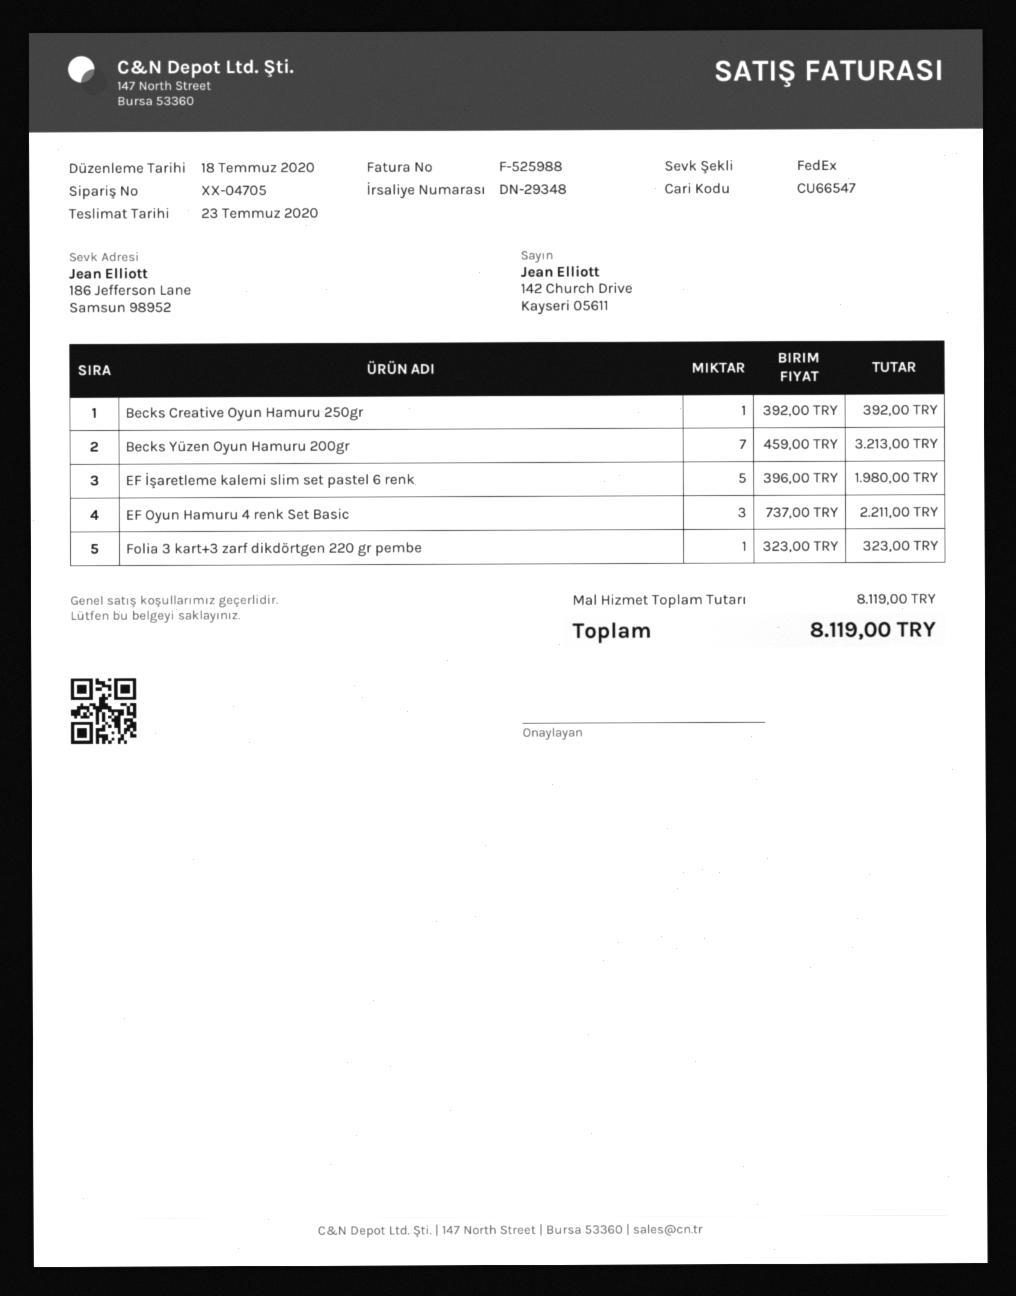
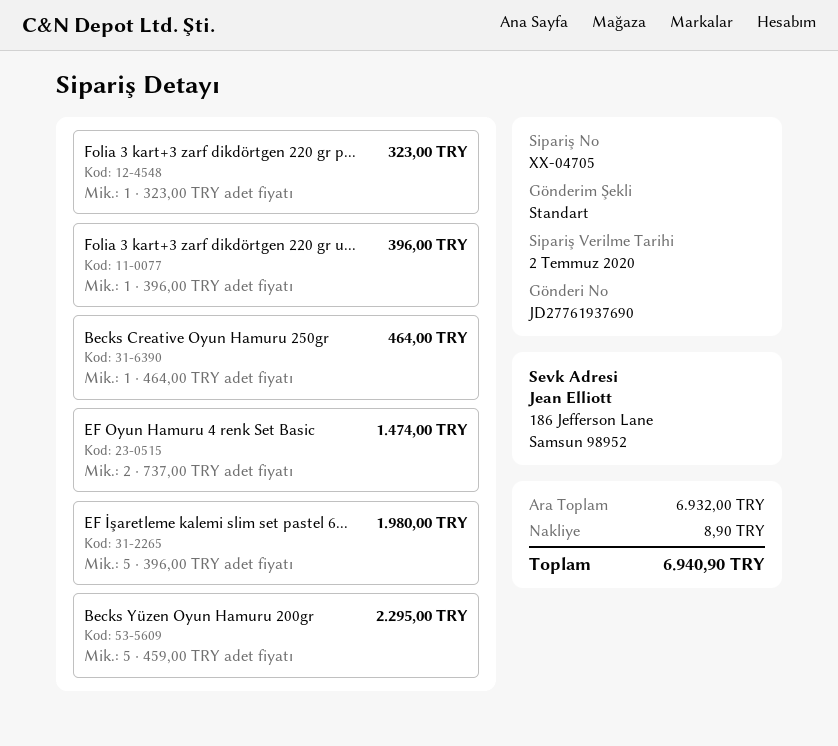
shipping method: FedEx -> standard
Becks Creative Oyun Hamuru 250gr: 1 x 392.00 = 392.00 -> 1 x 464.00 = 464.00
Becks Yüzen Oyun Hamuru 200gr: 7 x 459.00 = 3213.00 -> 5 x 459.00 = 2295.00
EF Oyun Hamuru 4 renk Set Basic: 3 x 737.00 = 2211.00 -> 2 x 737.00 = 1474.00
Folia 3 kart+3 zarf dikdörtgen 220 gr u...: none -> 1 x 396.00 = 396.00
subtotal: 8119.00 -> 6932.00
shipping: none -> 8.90
total: 8119.00 -> 6940.90

